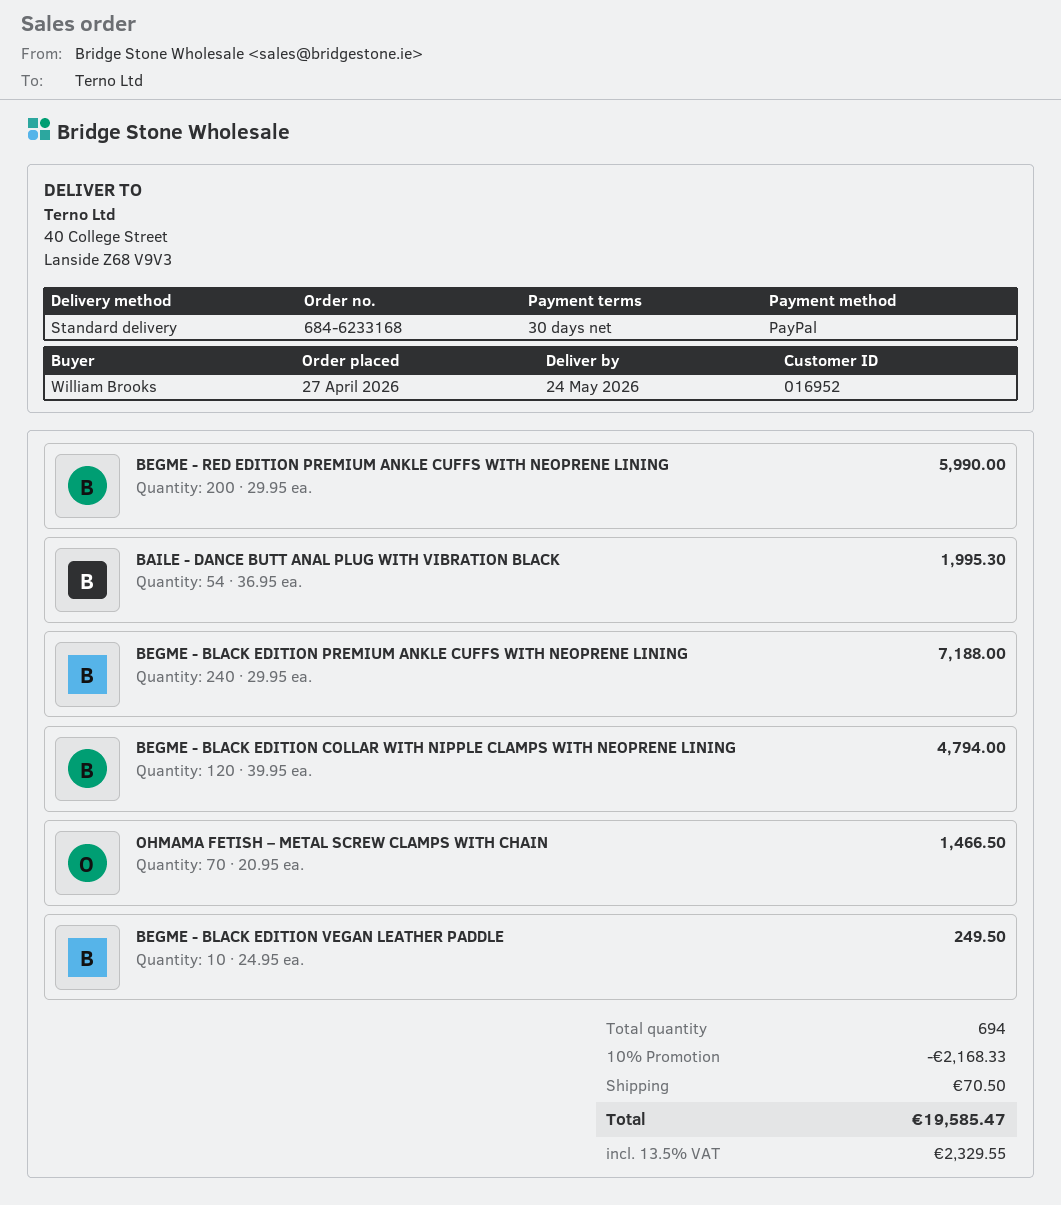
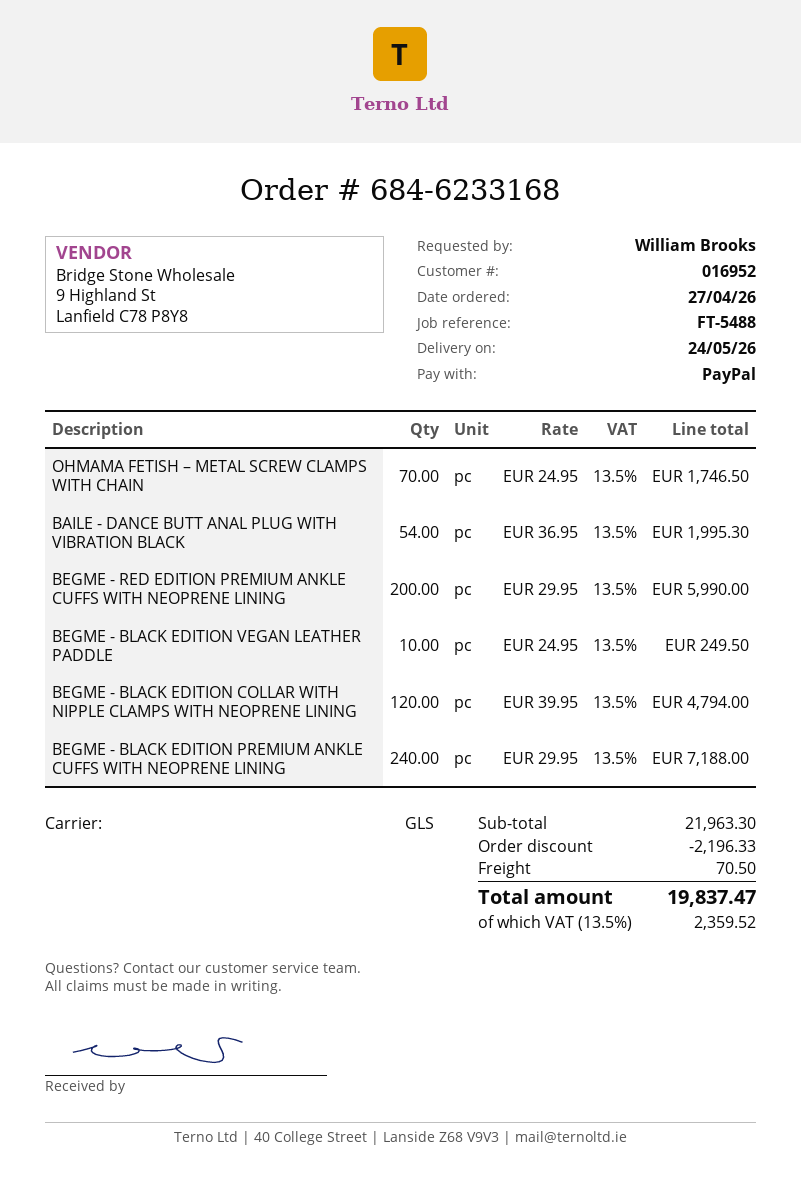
shipping method: standard -> GLS
OHMAMA FETISH – METAL SCREW CLAMPS WITH CHAIN: 70 x 20.95 = 1466.50 -> 70 x 24.95 = 1746.50
discount: 2168.33 -> 2196.33
tax: 13.5% = 2329.55 -> 13.5% = 2359.52
total: 19585.47 -> 19837.47

